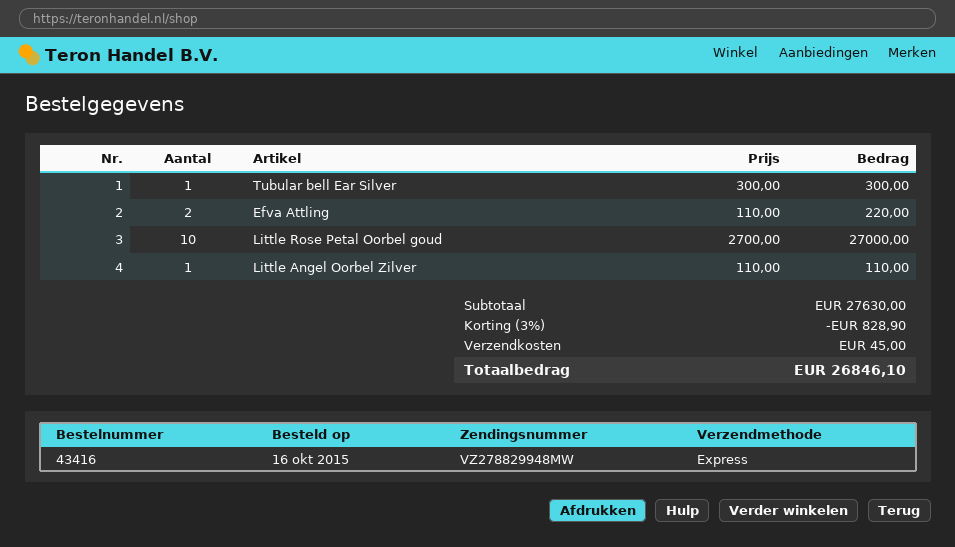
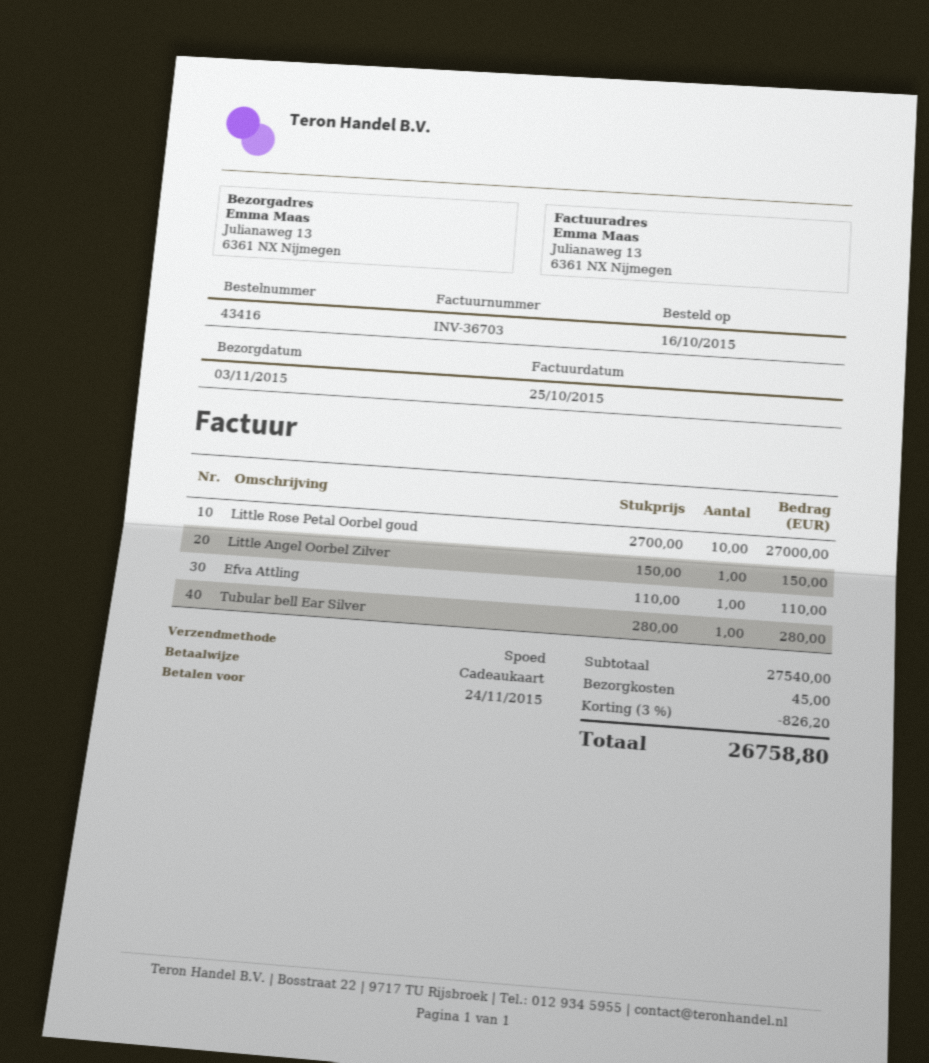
Tubular bell Ear Silver: 1 x 300.00 = 300.00 -> 1 x 280.00 = 280.00
Efva Attling: 2 x 110.00 = 220.00 -> 1 x 110.00 = 110.00
Little Angel Oorbel Zilver: 1 x 110.00 = 110.00 -> 1 x 150.00 = 150.00
subtotal: 27630.00 -> 27540.00
discount: 3% = 828.90 -> 3% = 826.20
total: 26846.10 -> 26758.80

